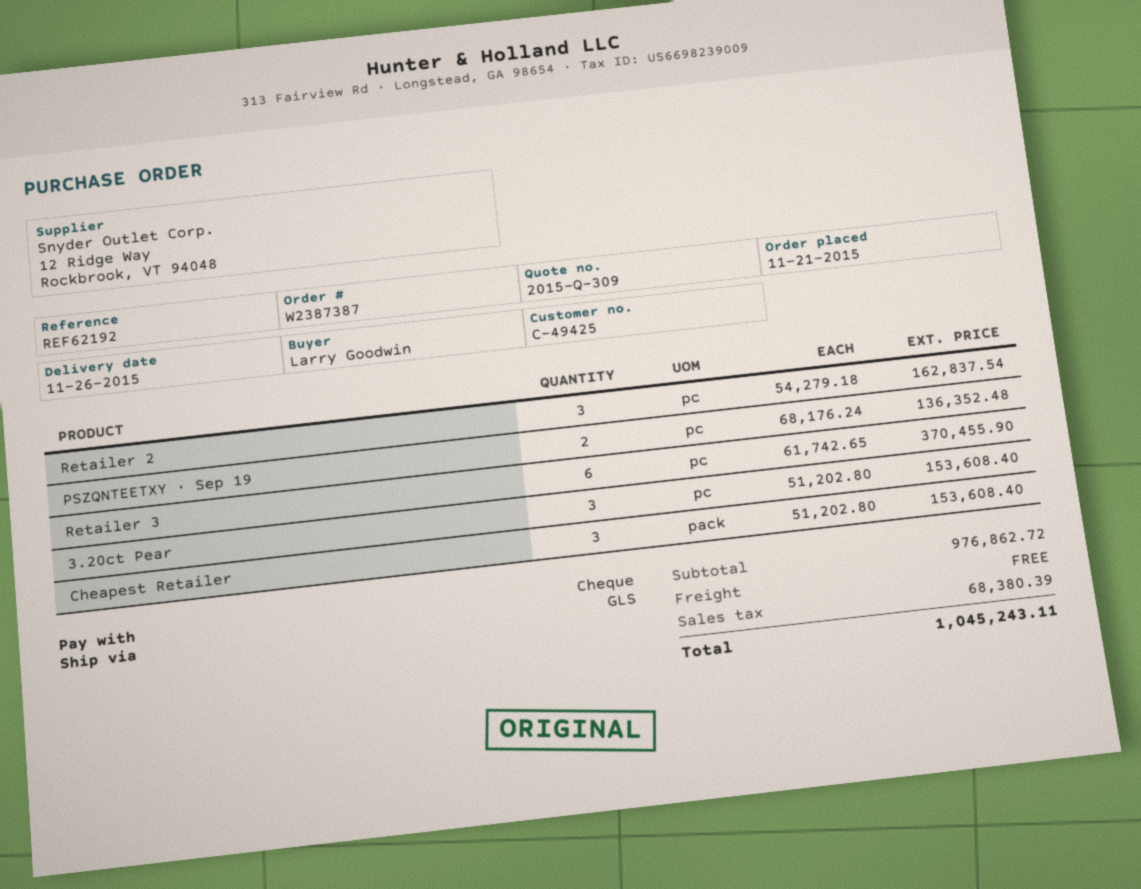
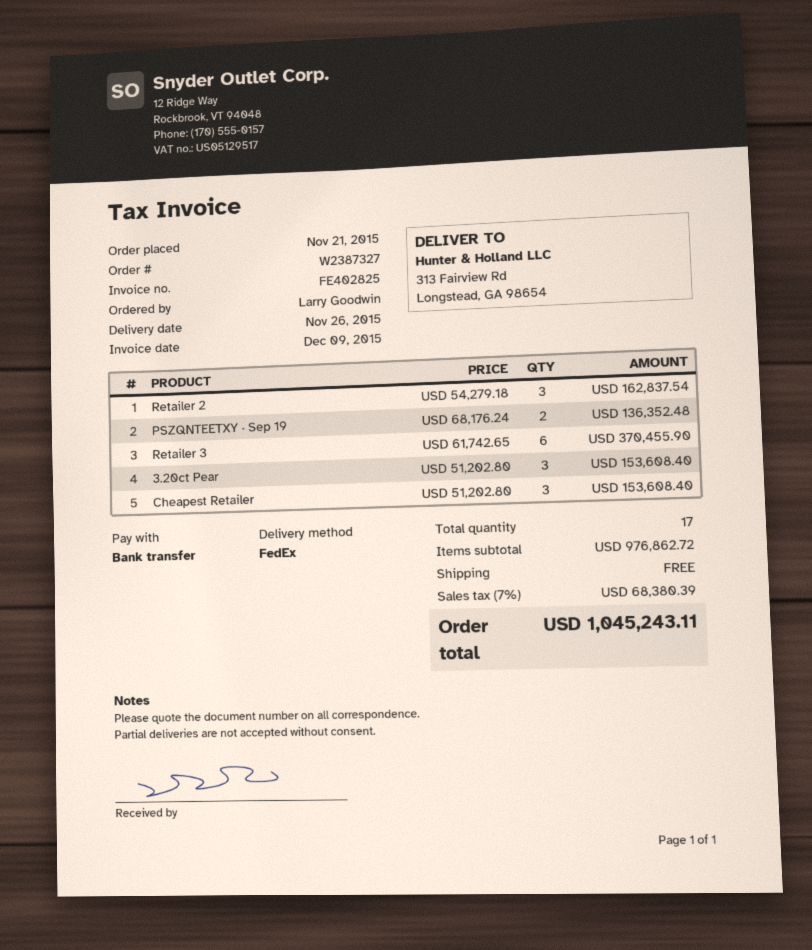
order number: W2387387 -> W2387327
payment method: cheque -> bank transfer
shipping method: GLS -> FedEx

